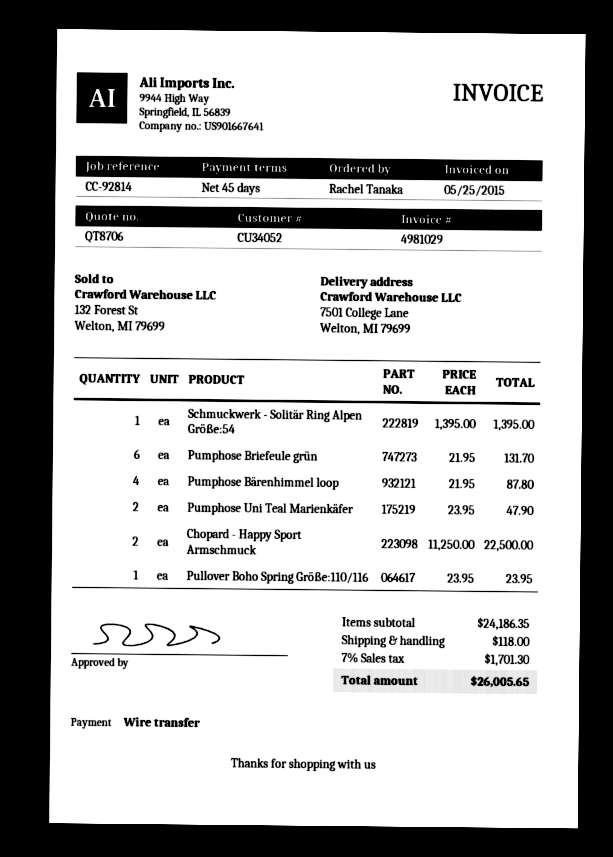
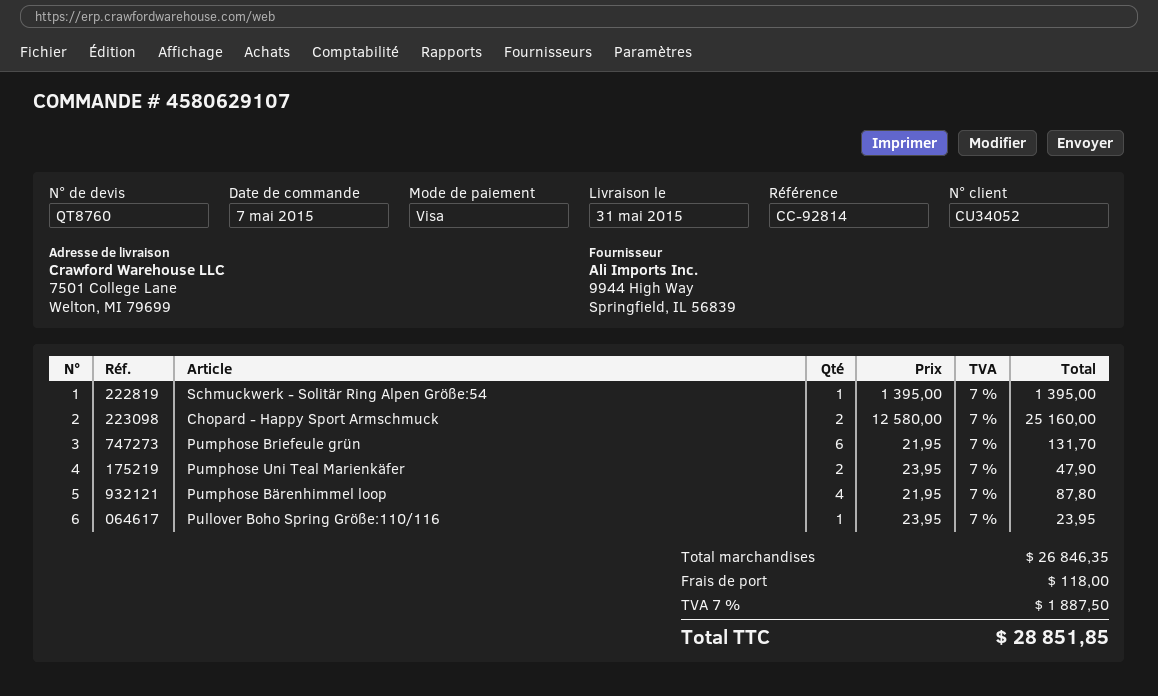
quote number: QT8706 -> QT8760
payment method: bank transfer -> Visa
Chopard - Happy Sport Armschmuck: 2 x 11250.00 = 22500.00 -> 2 x 12580.00 = 25160.00
subtotal: 24186.35 -> 26846.35
tax: 7% = 1701.30 -> 7% = 1887.50
total: 26005.65 -> 28851.85

